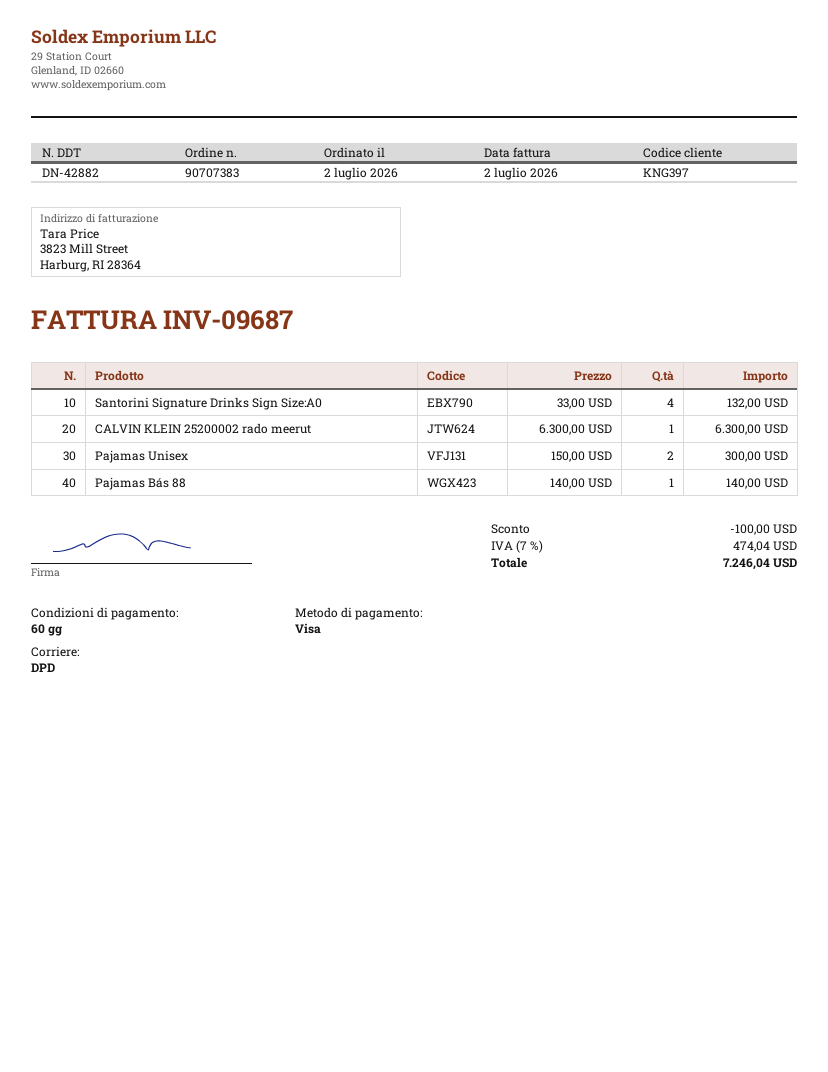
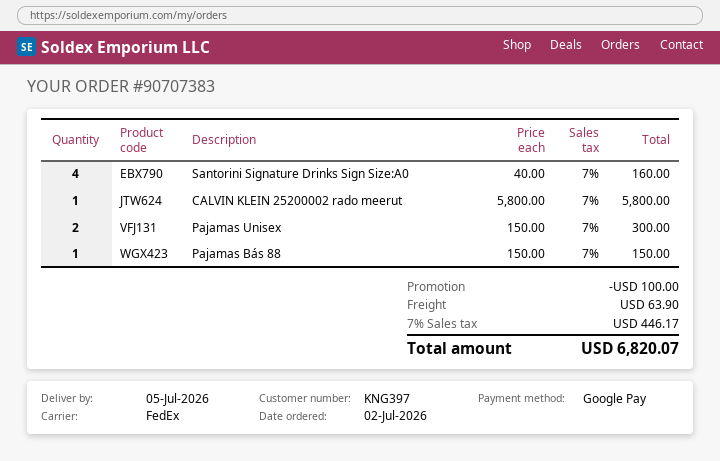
payment method: Visa -> Google Pay
shipping method: DPD -> FedEx
Santorini Signature Drinks Sign Size:A0: 4 x 33.00 = 132.00 -> 4 x 40.00 = 160.00
CALVIN KLEIN 25200002 rado meerut: 1 x 6300.00 = 6300.00 -> 1 x 5800.00 = 5800.00
Pajamas Bás 88: 1 x 140.00 = 140.00 -> 1 x 150.00 = 150.00
shipping: none -> 63.90
tax: 7% = 474.04 -> 7% = 446.17
total: 7246.04 -> 6820.07

